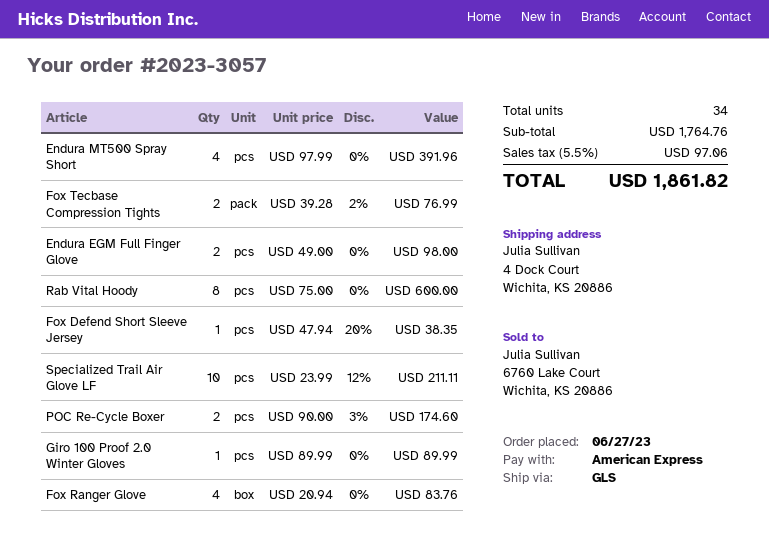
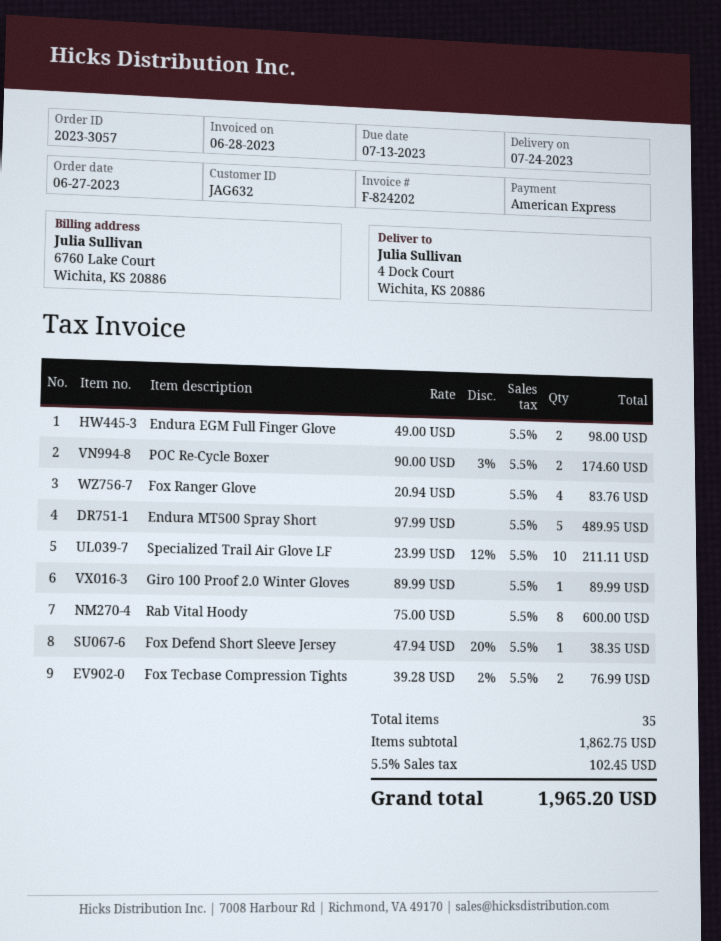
Endura MT500 Spray Short: 4 x 97.99 = 391.96 -> 5 x 97.99 = 489.95
total quantity: 34 -> 35
subtotal: 1764.76 -> 1862.75
tax: 5.5% = 97.06 -> 5.5% = 102.45
total: 1861.82 -> 1965.20

